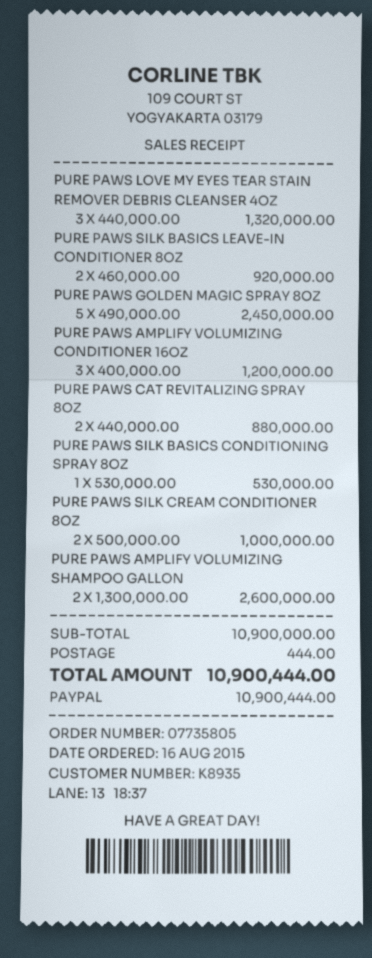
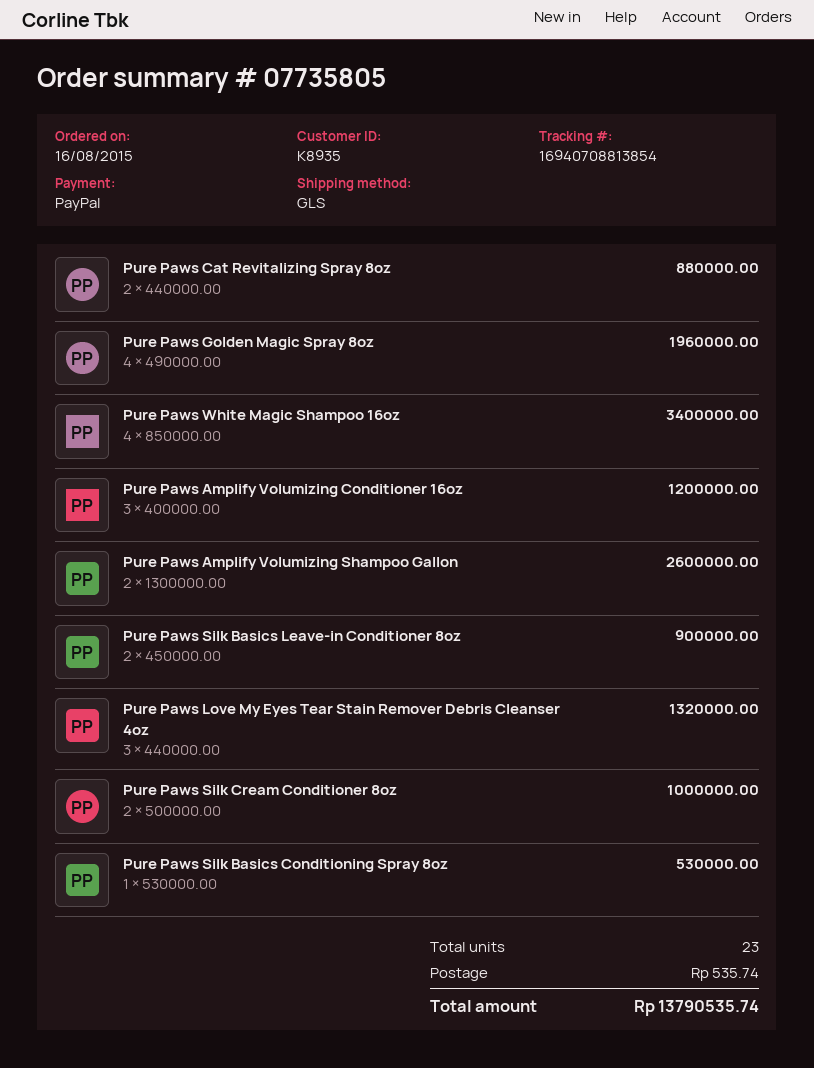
PURE PAWS SILK BASICS LEAVE-IN CONDITIONER 8OZ: 2 x 460000.00 = 920000.00 -> 2 x 450000.00 = 900000.00
PURE PAWS GOLDEN MAGIC SPRAY 8OZ: 5 x 490000.00 = 2450000.00 -> 4 x 490000.00 = 1960000.00
Pure Paws White Magic Shampoo 16oz: none -> 4 x 850000.00 = 3400000.00
shipping: 444.00 -> 535.74
total: 10900444.00 -> 13790535.74

